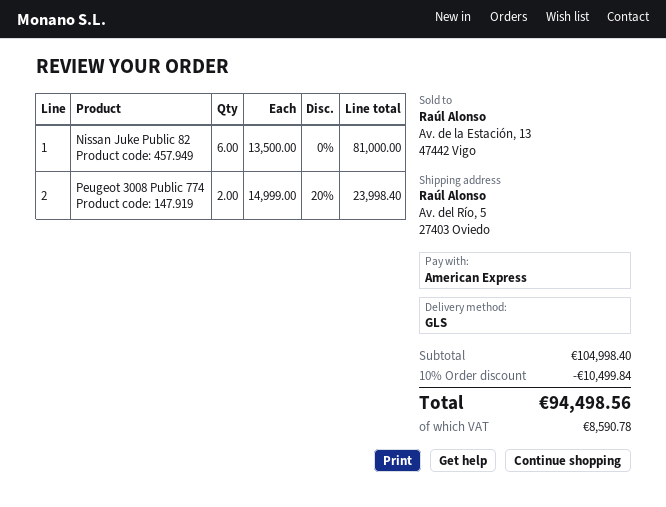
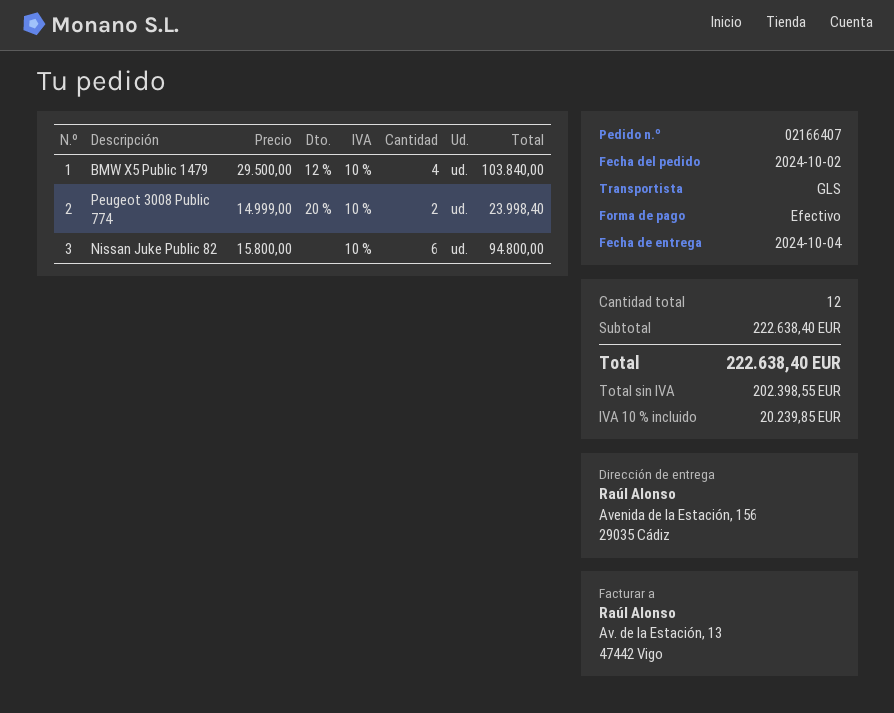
payment method: American Express -> cash
ship to: Av. del Río, 5, 27403 Oviedo -> Avenida de la Estación, 156, 29035 Cádiz
Nissan Juke Public 82: 6 x 13500.00 = 81000.00 -> 6 x 15800.00 = 94800.00
BMW X5 Public 1479: none -> 4 x 29500.00 - 12% = 103840.00
subtotal: 104998.40 -> 222638.40
discount: 10% = 10499.84 -> none
tax: 8590.78 -> 20239.85
total: 94498.56 -> 222638.40

